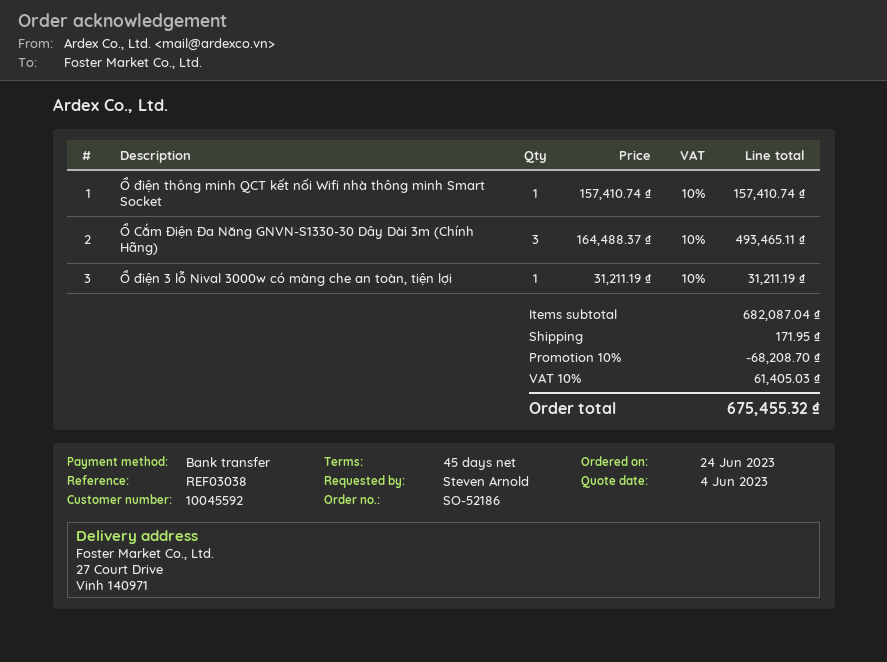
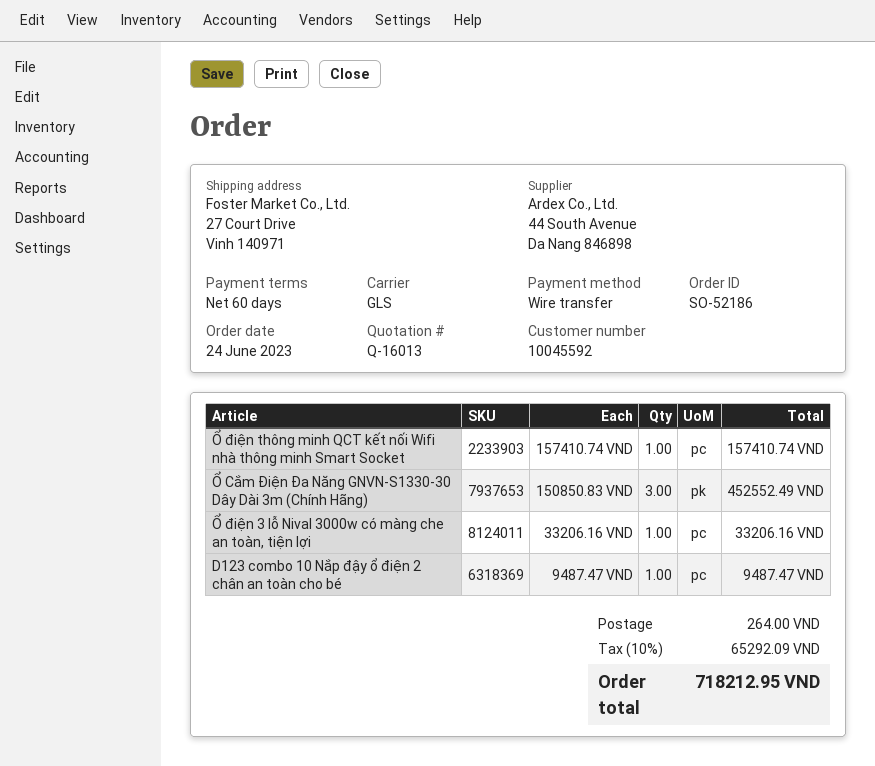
payment terms: 45 days -> 60 days
Ổ Cắm Điện Đa Năng GNVN-S1330-30 Dây Dài 3m (Chính Hãng): 3 x 164488.37 = 493465.11 -> 3 x 150850.83 = 452552.49
Ổ điện 3 lỗ Nival 3000w có màng che an toàn, tiện lợi: 1 x 31211.19 = 31211.19 -> 1 x 33206.16 = 33206.16
D123 combo 10 Nắp đậy ổ điện 2 chân an toàn cho bé: none -> 1 x 9487.47 = 9487.47
discount: 10% = 68208.70 -> none
shipping: 171.95 -> 264.00
tax: 10% = 61405.03 -> 10% = 65292.09
total: 675455.32 -> 718212.95

